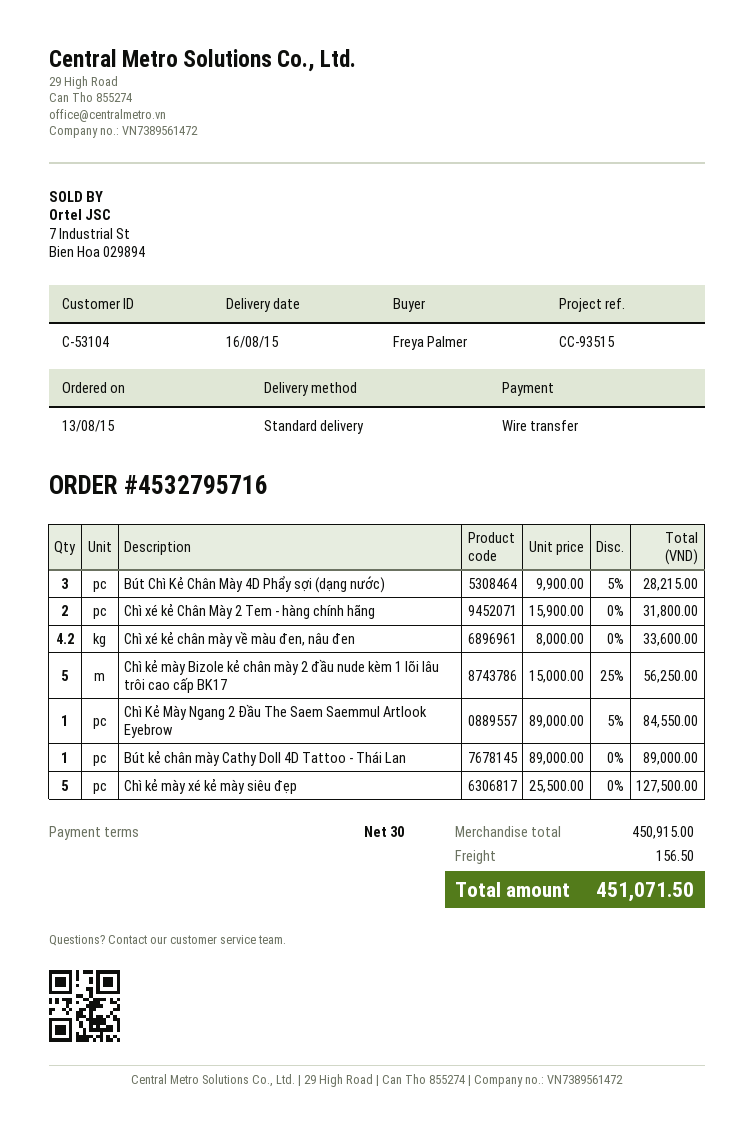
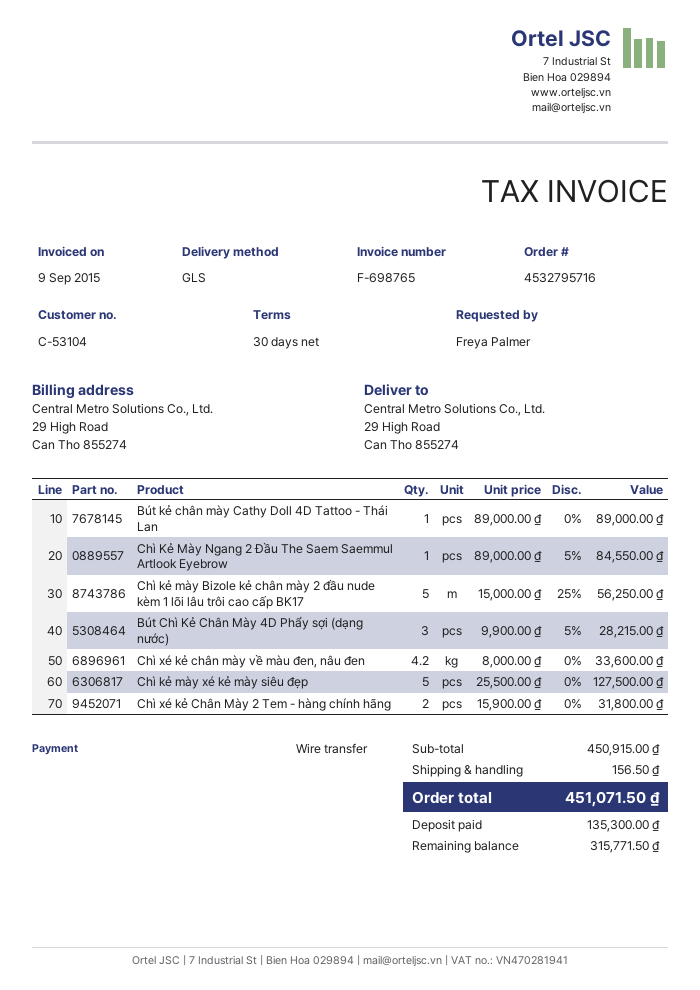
shipping method: standard -> GLS

